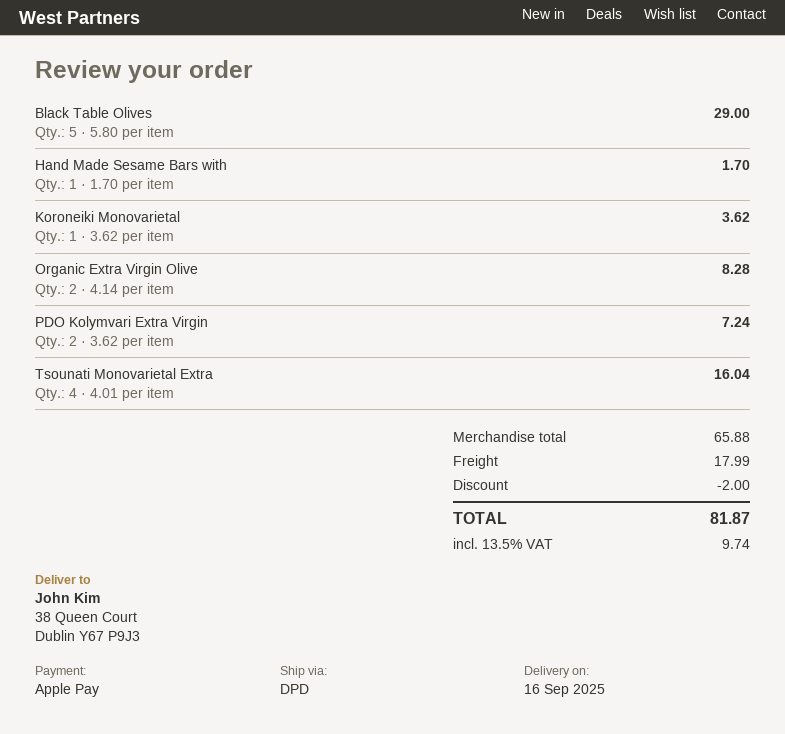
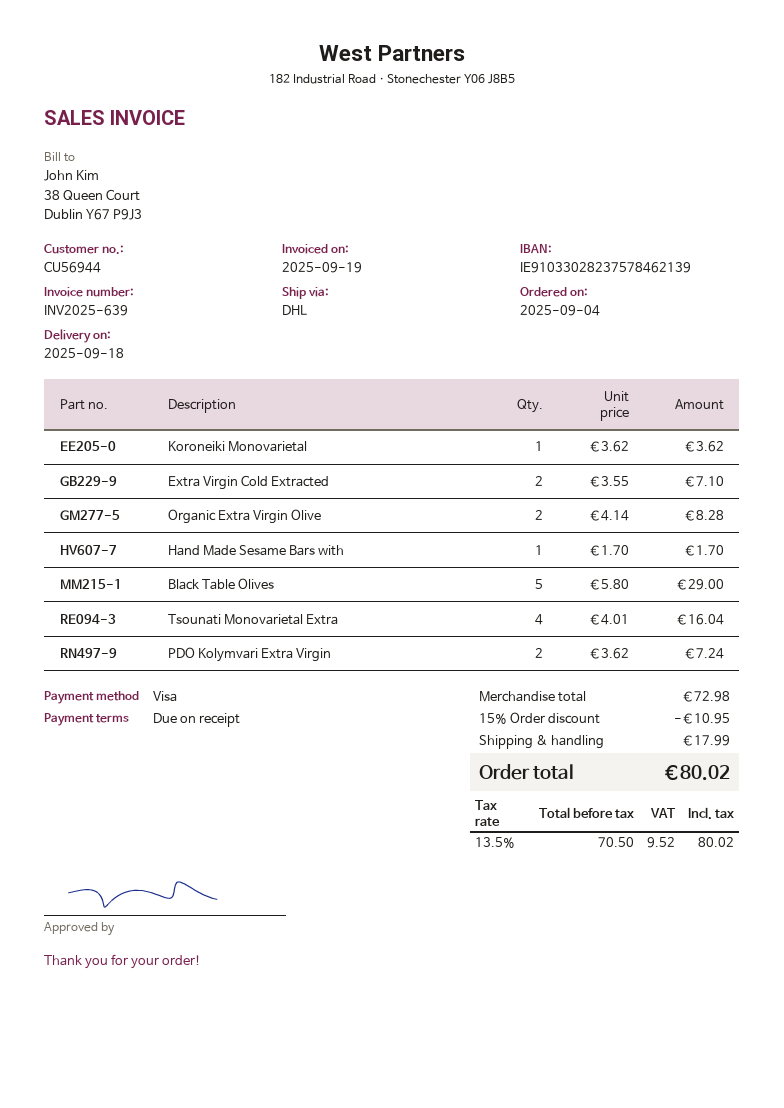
delivery date: 2025-09-16 -> 2025-09-18
payment method: Apple Pay -> Visa
shipping method: DPD -> DHL
Extra Virgin Cold Extracted: none -> 2 x 3.55 = 7.10
subtotal: 65.88 -> 72.98
discount: 2.00 -> 10.95
tax: 13.5% = 9.74 -> 13.5% = 9.52
total: 81.87 -> 80.02

